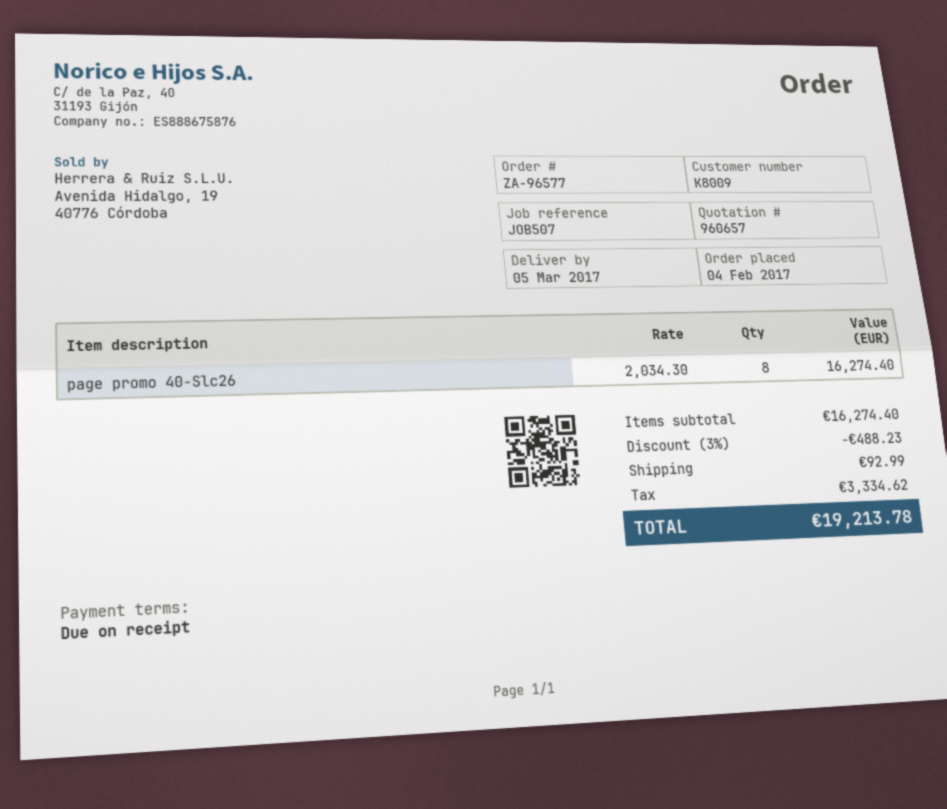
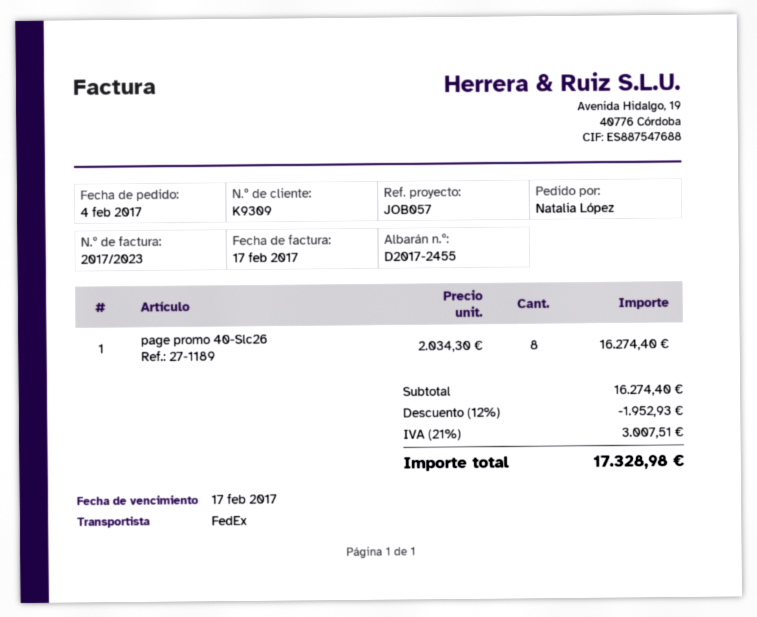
customer number: K8009 -> K9309
reference: JOB507 -> JOB057
discount: 3% = 488.23 -> 12% = 1952.93
shipping: 92.99 -> none
tax: 3334.62 -> 3007.51
total: 19213.78 -> 17328.98

